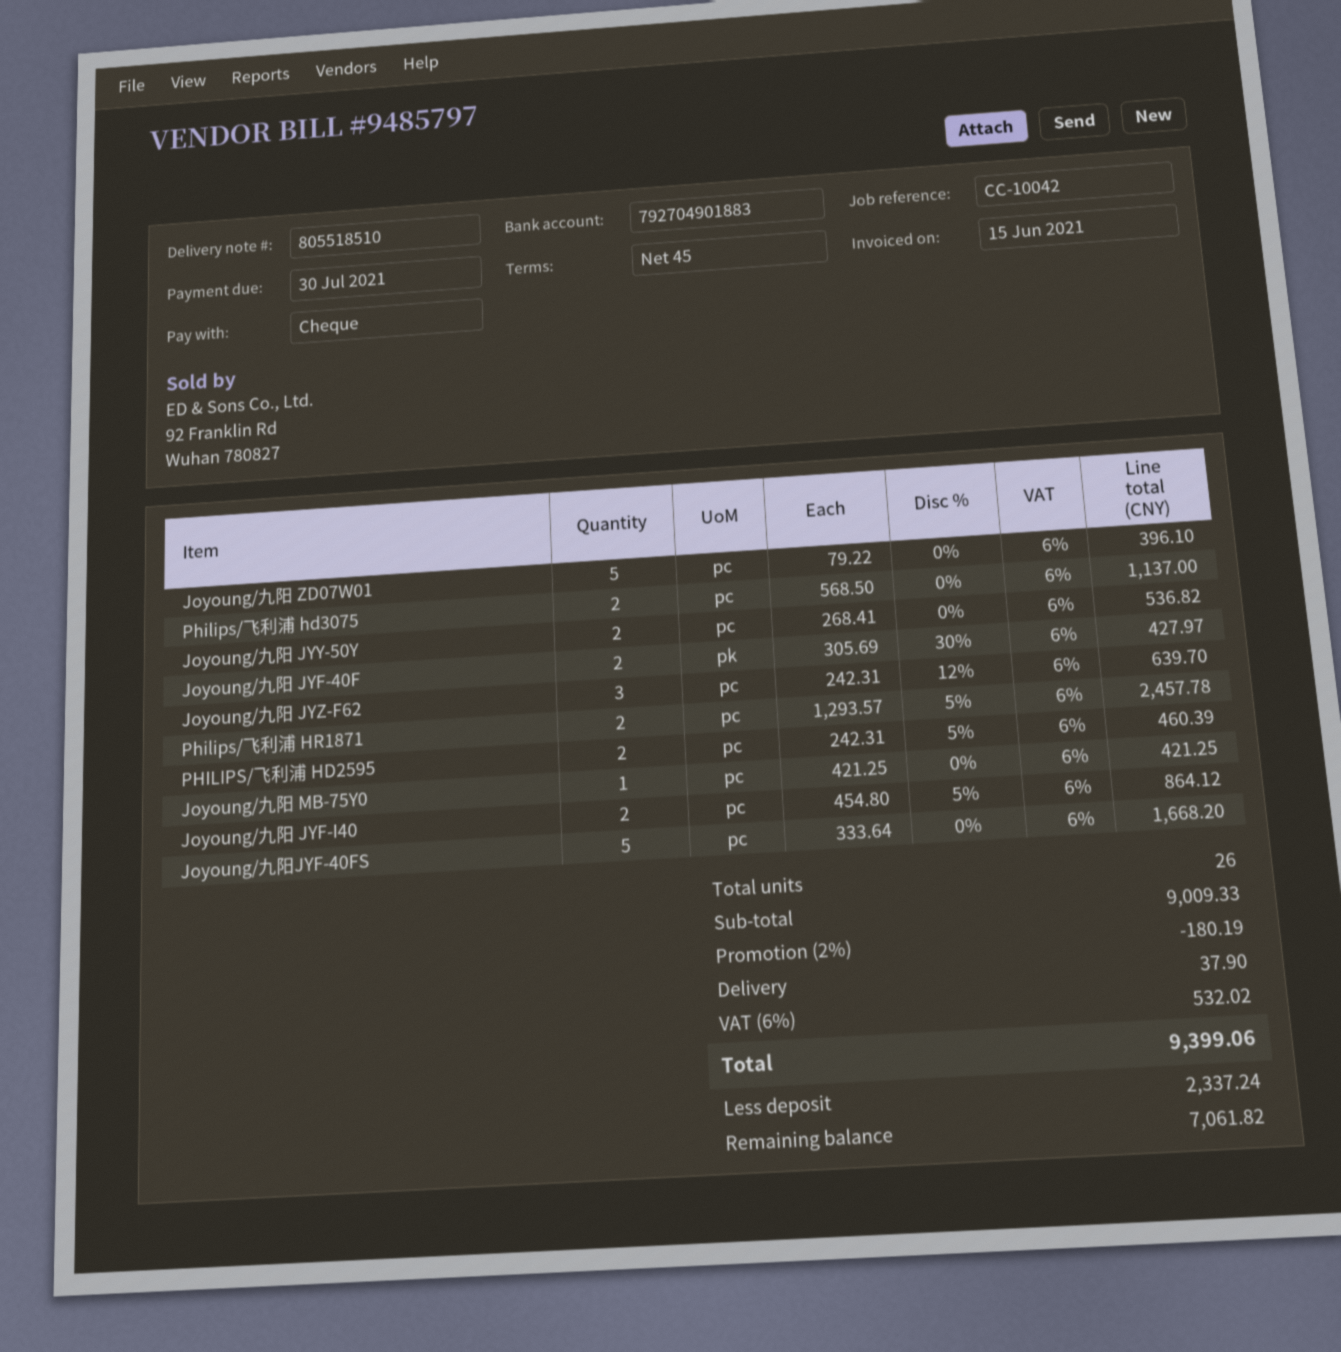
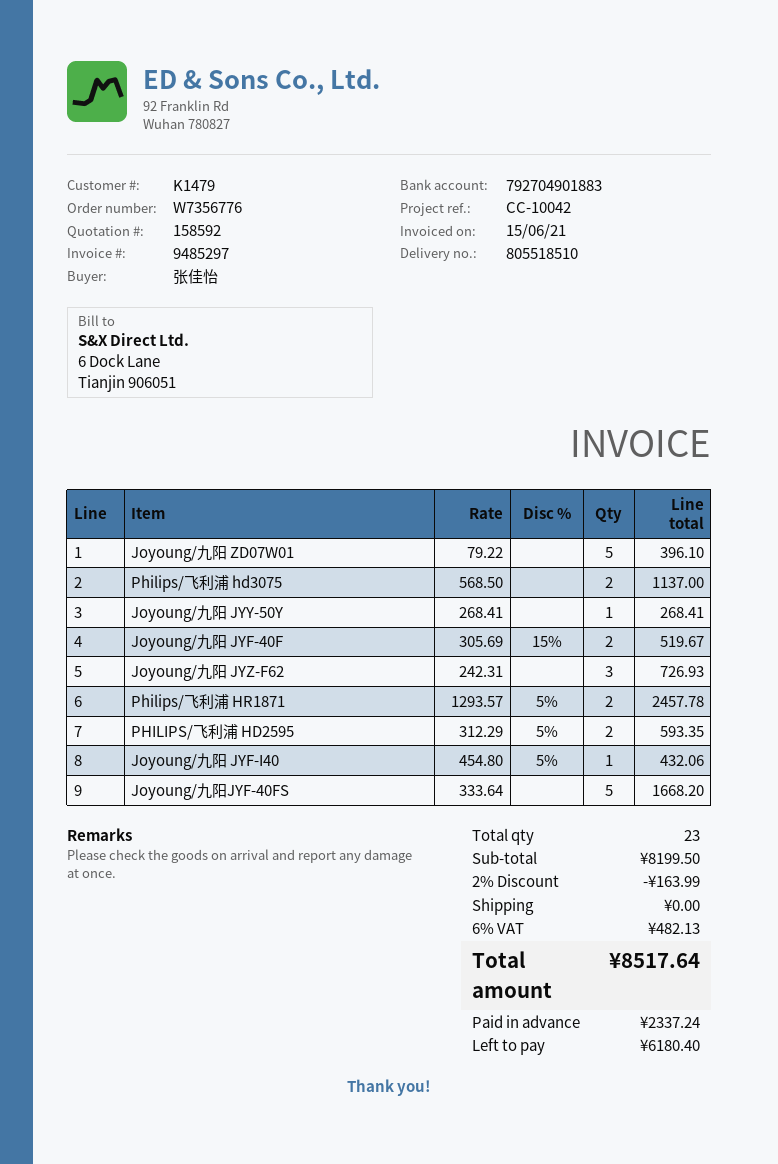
invoice number: 9485797 -> 9485297
Joyoung/九阳 JYY-50Y: 2 x 268.41 = 536.82 -> 1 x 268.41 = 268.41
Joyoung/九阳 JYF-40F: 2 x 305.69 - 30% = 427.97 -> 2 x 305.69 - 15% = 519.67
Joyoung/九阳 JYZ-F62: 3 x 242.31 - 12% = 639.70 -> 3 x 242.31 = 726.93
PHILIPS/飞利浦 HD2595: 2 x 242.31 - 5% = 460.39 -> 2 x 312.29 - 5% = 593.35
Joyoung/九阳 MB-75Y0: 1 x 421.25 = 421.25 -> none
Joyoung/九阳 JYF-I40: 2 x 454.80 - 5% = 864.12 -> 1 x 454.80 - 5% = 432.06
total quantity: 26 -> 23
subtotal: 9009.33 -> 8199.50
discount: 2% = 180.19 -> 2% = 163.99
shipping: 37.90 -> 0.00
tax: 6% = 532.02 -> 6% = 482.13
total: 9399.06 -> 8517.64
balance: 7061.82 -> 6180.40

